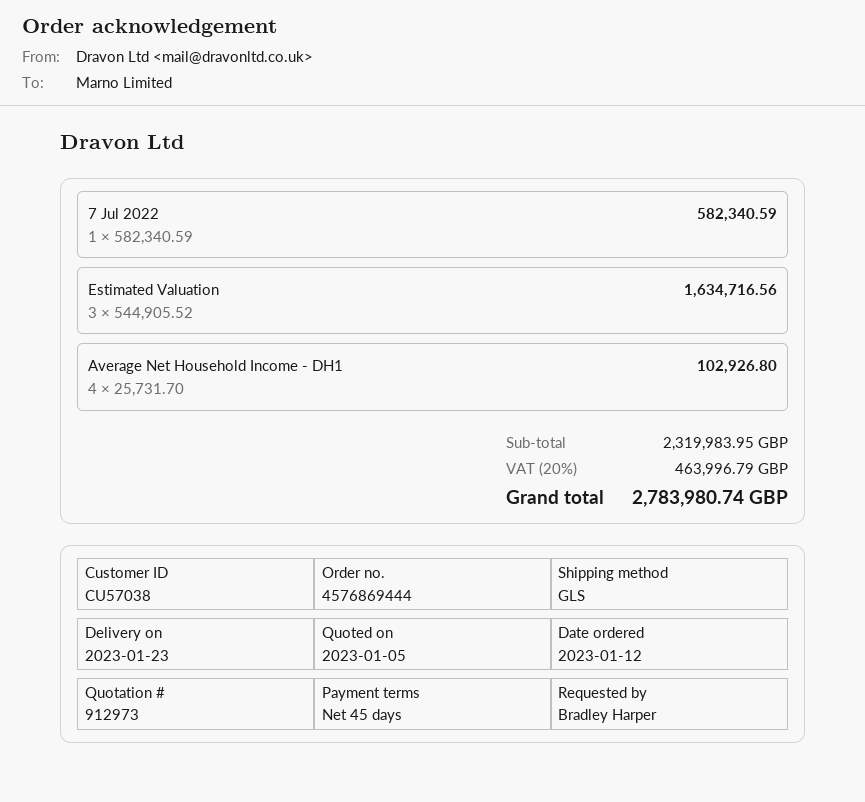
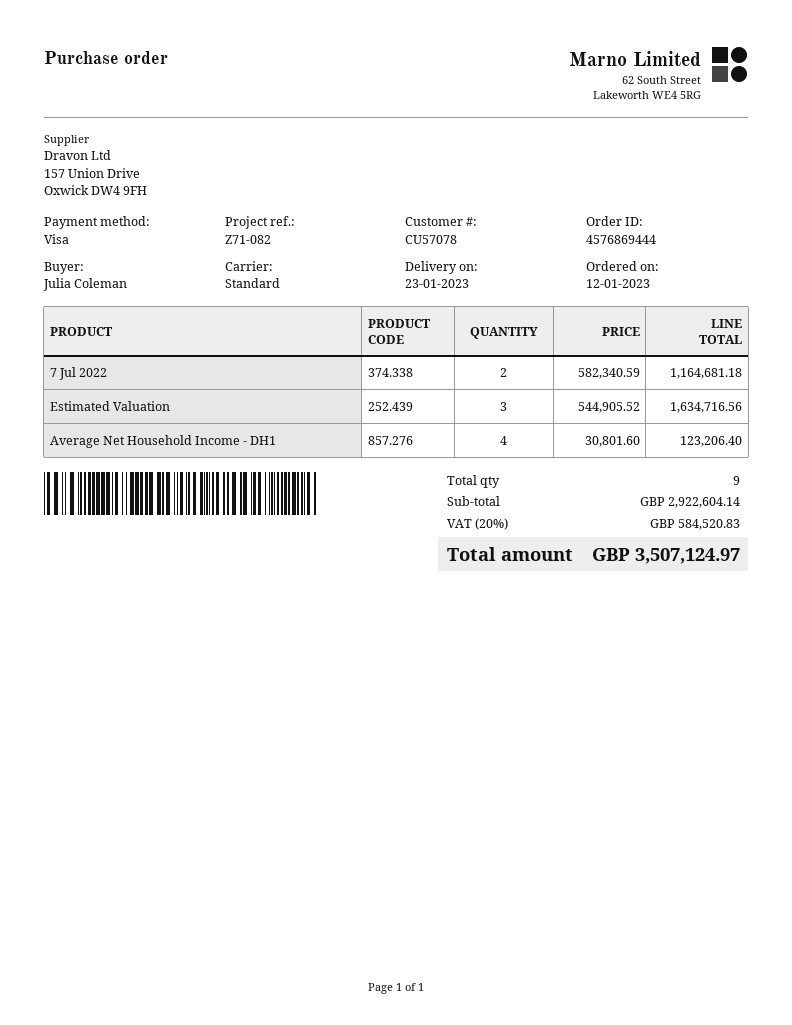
customer number: CU57038 -> CU57078
ordered by: Bradley Harper -> Julia Coleman
shipping method: GLS -> standard
7 Jul 2022: 1 x 582340.59 = 582340.59 -> 2 x 582340.59 = 1164681.18
Average Net Household Income - DH1: 4 x 25731.70 = 102926.80 -> 4 x 30801.60 = 123206.40
subtotal: 2319983.95 -> 2922604.14
tax: 20% = 463996.79 -> 20% = 584520.83
total: 2783980.74 -> 3507124.97

